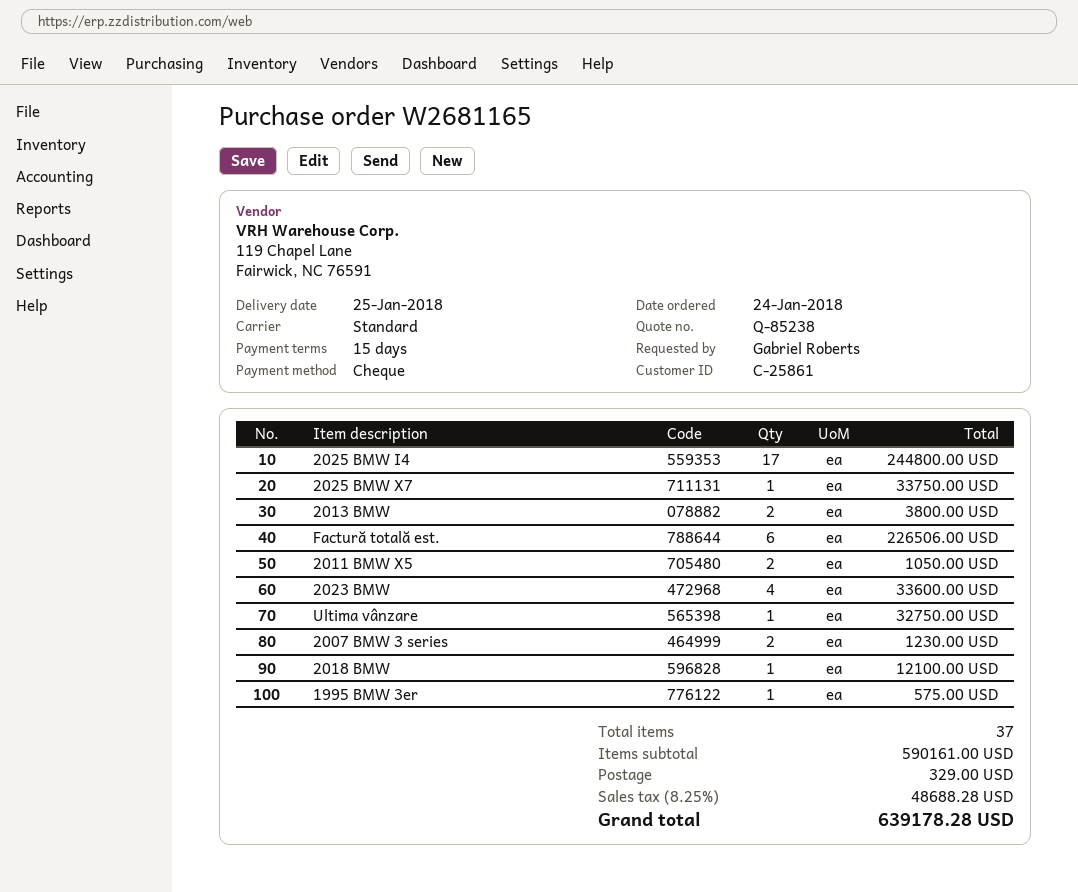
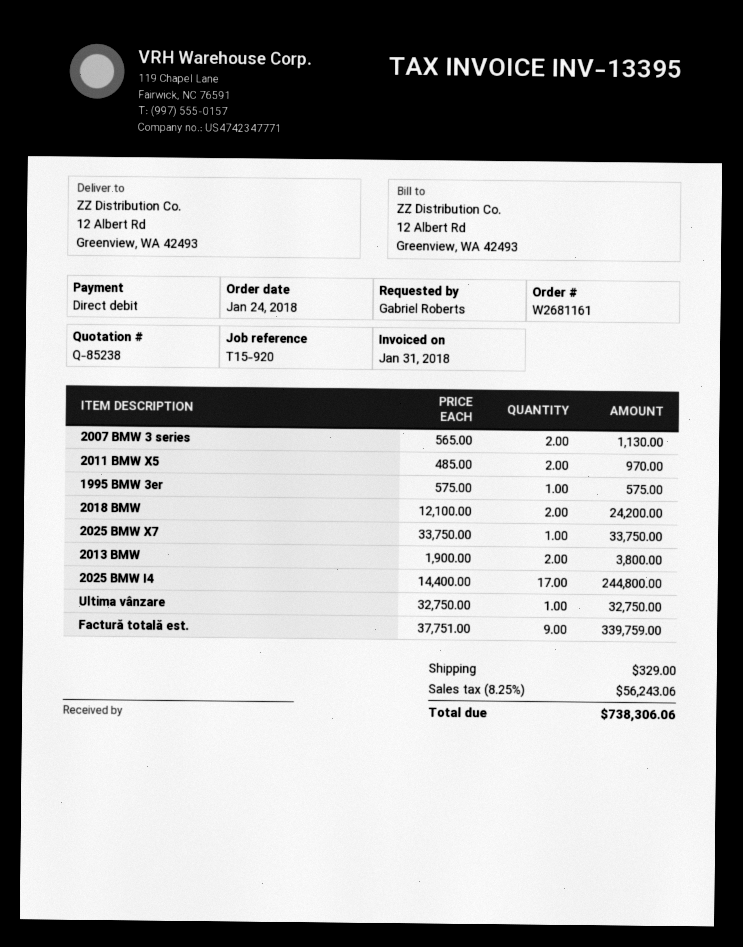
order number: W2681165 -> W2681161
payment method: cheque -> direct debit
Factură totală est.: 6 for 226506.00 -> 9 for 339759.00
2011 BMW X5: 2 for 1050.00 -> 2 for 970.00
2023 BMW: 4 for 33600.00 -> none
2007 BMW 3 series: 2 for 1230.00 -> 2 for 1130.00
2018 BMW: 1 for 12100.00 -> 2 for 24200.00
tax: 8.25% = 48688.28 -> 8.25% = 56243.06
total: 639178.28 -> 738306.06

